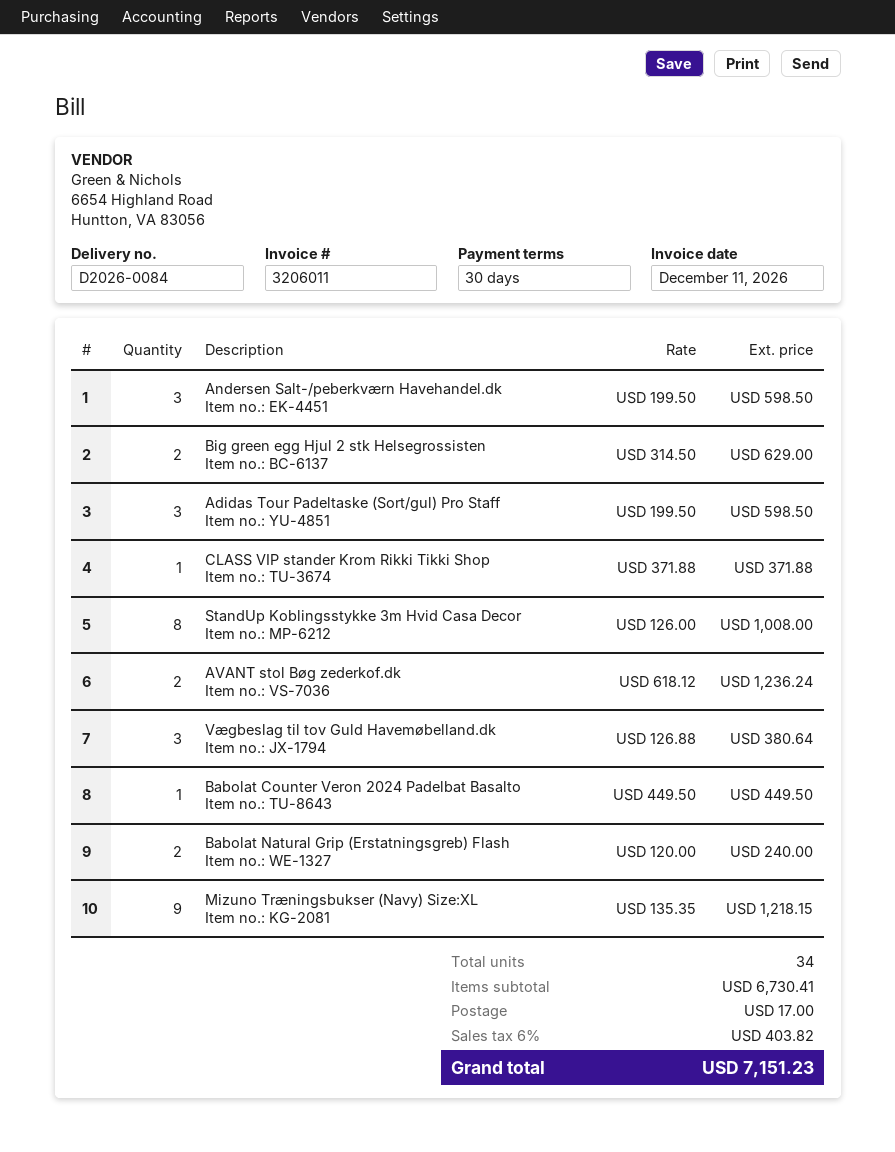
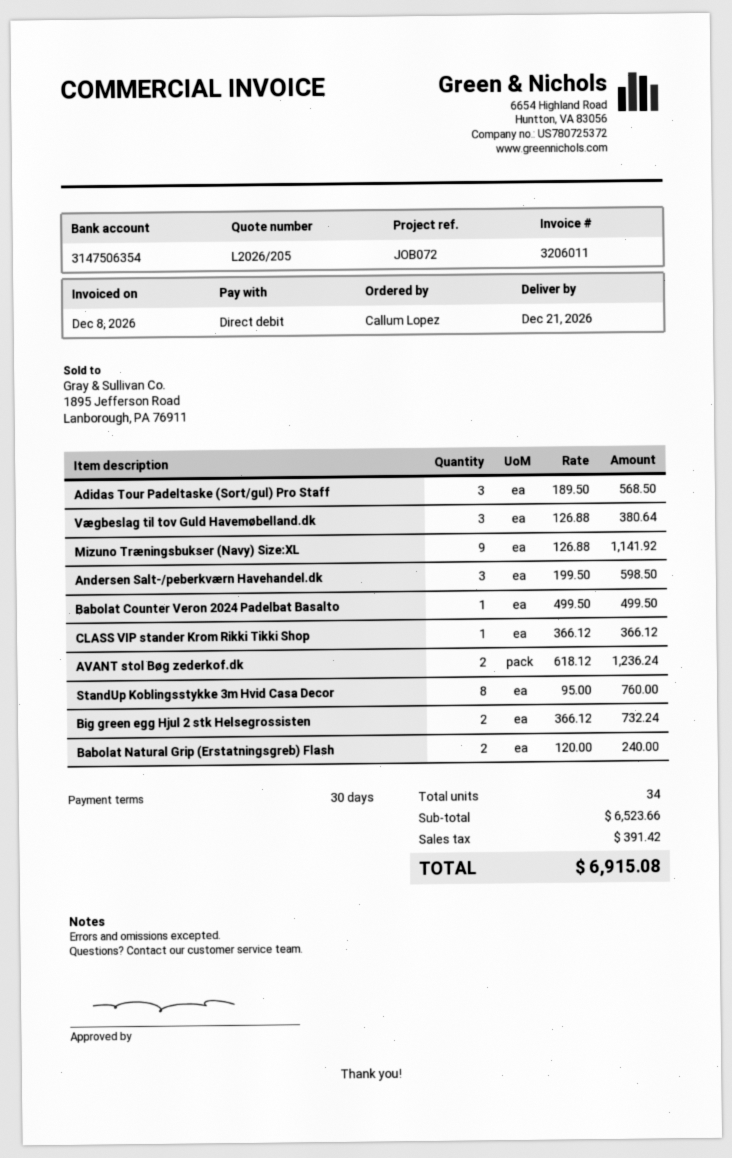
invoice date: 2026-12-11 -> 2026-12-08
Big green egg Hjul 2 stk Helsegrossisten: 2 x 314.50 = 629.00 -> 2 x 366.12 = 732.24
Adidas Tour Padeltaske (Sort/gul) Pro Staff: 3 x 199.50 = 598.50 -> 3 x 189.50 = 568.50
CLASS VIP stander Krom Rikki Tikki Shop: 1 x 371.88 = 371.88 -> 1 x 366.12 = 366.12
StandUp Koblingsstykke 3m Hvid Casa Decor: 8 x 126.00 = 1008.00 -> 8 x 95.00 = 760.00
Babolat Counter Veron 2024 Padelbat Basalto: 1 x 449.50 = 449.50 -> 1 x 499.50 = 499.50
Mizuno Træningsbukser (Navy) Size:XL: 9 x 135.35 = 1218.15 -> 9 x 126.88 = 1141.92
subtotal: 6730.41 -> 6523.66
shipping: 17.00 -> none
tax: 403.82 -> 391.42
total: 7151.23 -> 6915.08

